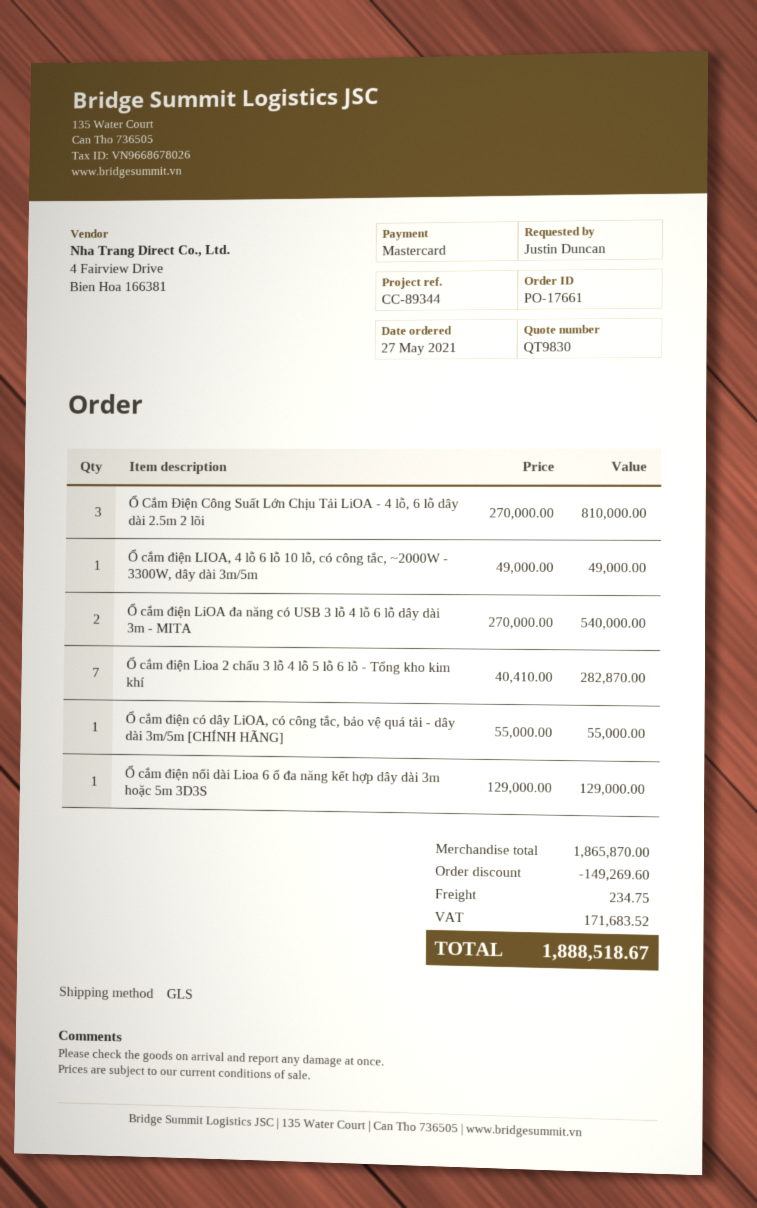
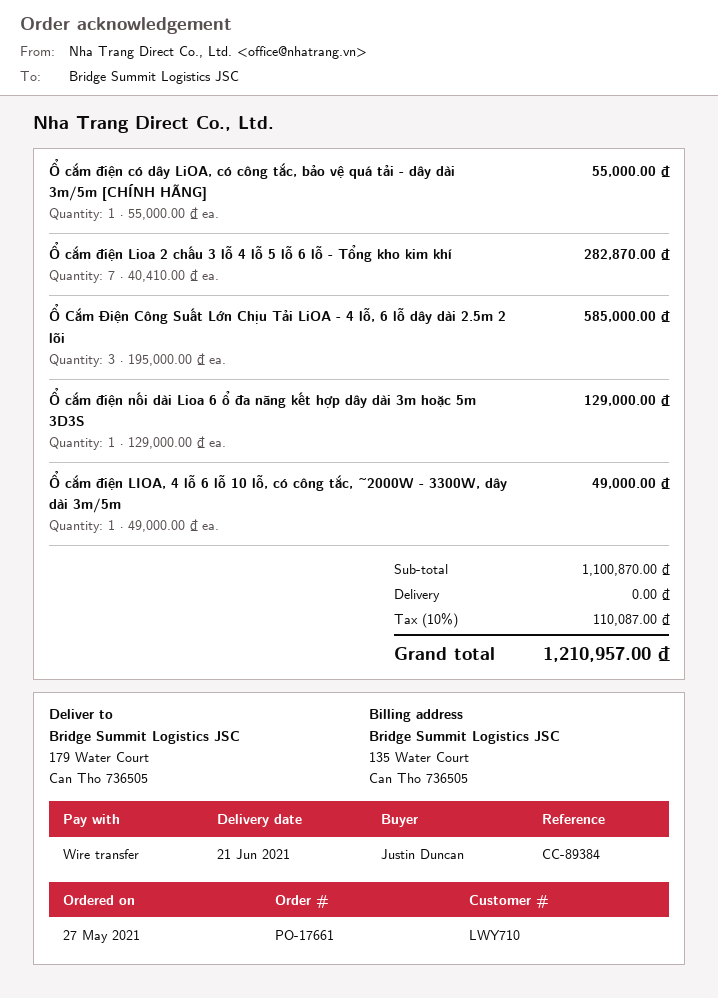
reference: CC-89344 -> CC-89384
payment method: Mastercard -> bank transfer
Ổ Cắm Điện Công Suất Lớn Chịu Tải LiOA - 4 lỗ, 6 lỗ dây dài 2.5m 2 lõi: 3 x 270000.00 = 810000.00 -> 3 x 195000.00 = 585000.00
Ổ cắm điện LiOA đa năng có USB 3 lỗ 4 lỗ 6 lỗ dây dài 3m - MITA: 2 x 270000.00 = 540000.00 -> none
subtotal: 1865870.00 -> 1100870.00
discount: 149269.60 -> none
shipping: 234.75 -> 0.00
tax: 171683.52 -> 110087.00
total: 1888518.67 -> 1210957.00

